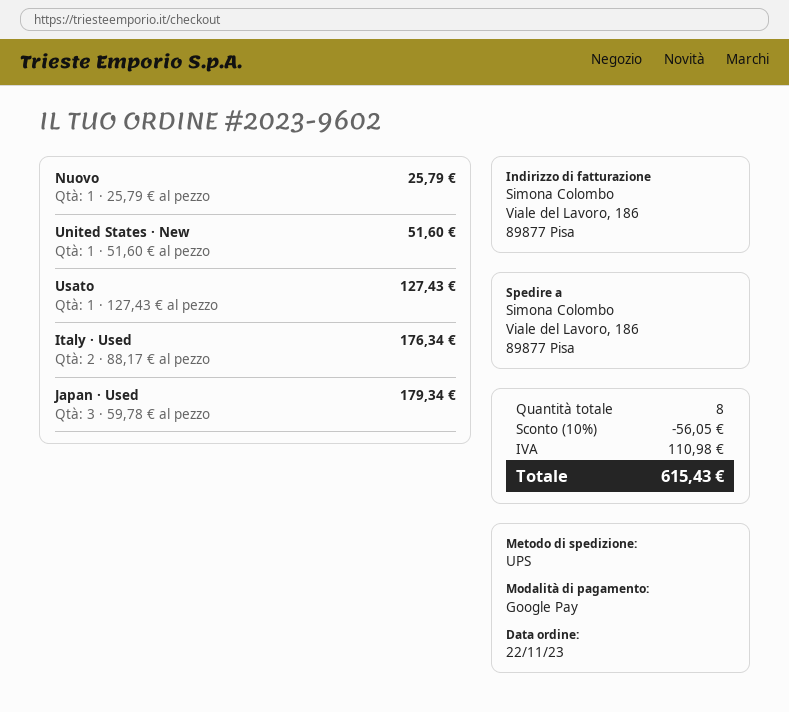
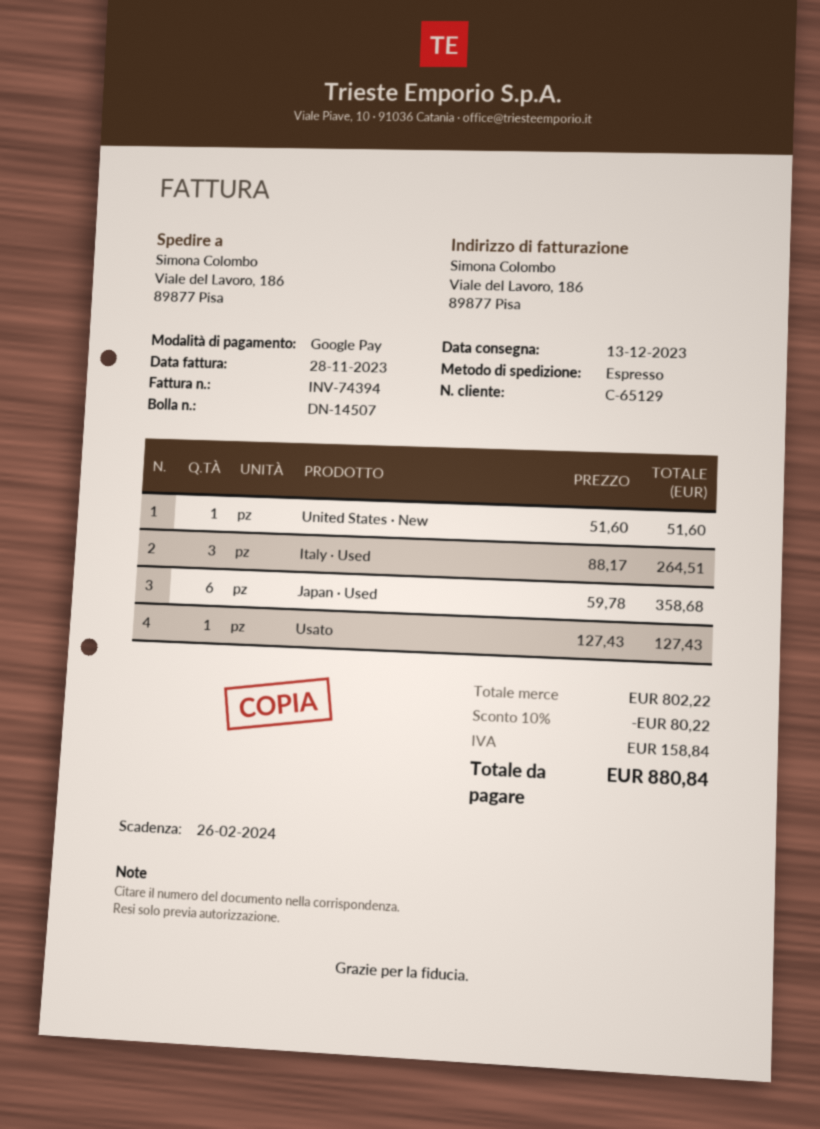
shipping method: UPS -> express
Nuovo: 1 x 25.79 = 25.79 -> none
Italy · Used: 2 x 88.17 = 176.34 -> 3 x 88.17 = 264.51
Japan · Used: 3 x 59.78 = 179.34 -> 6 x 59.78 = 358.68
discount: 10% = 56.05 -> 10% = 80.22
tax: 110.98 -> 158.84
total: 615.43 -> 880.84

